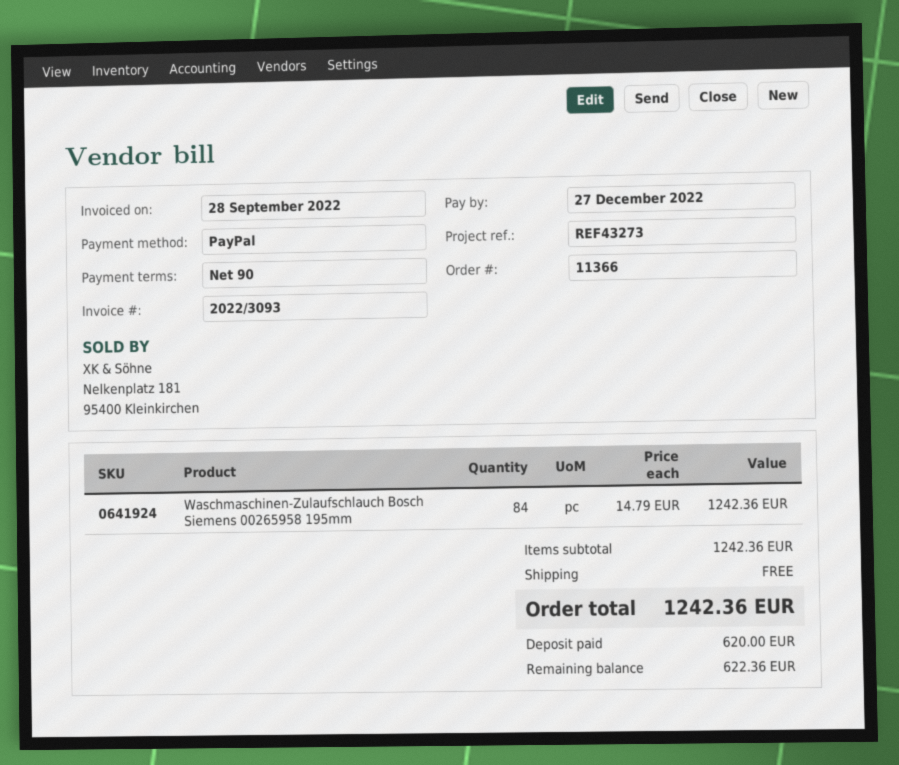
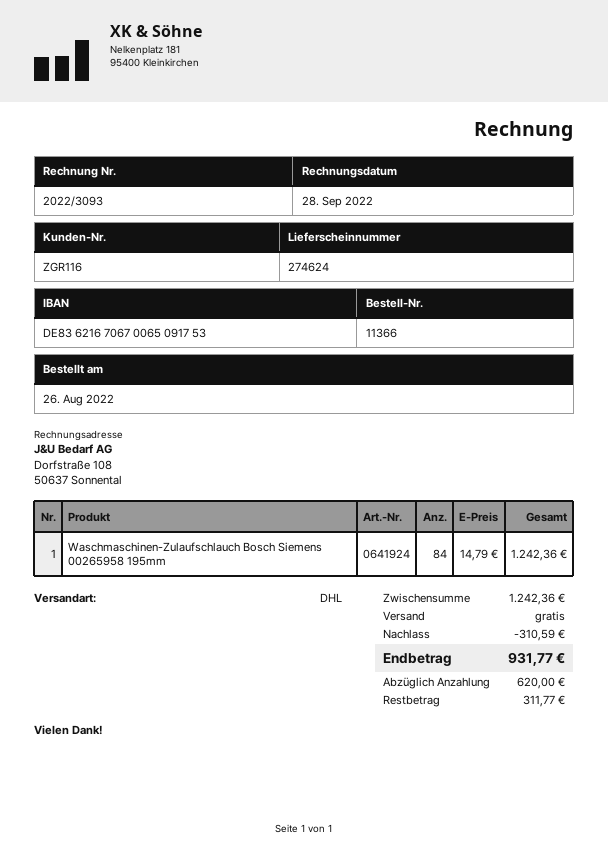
discount: none -> 310.59
total: 1242.36 -> 931.77
balance: 622.36 -> 311.77

